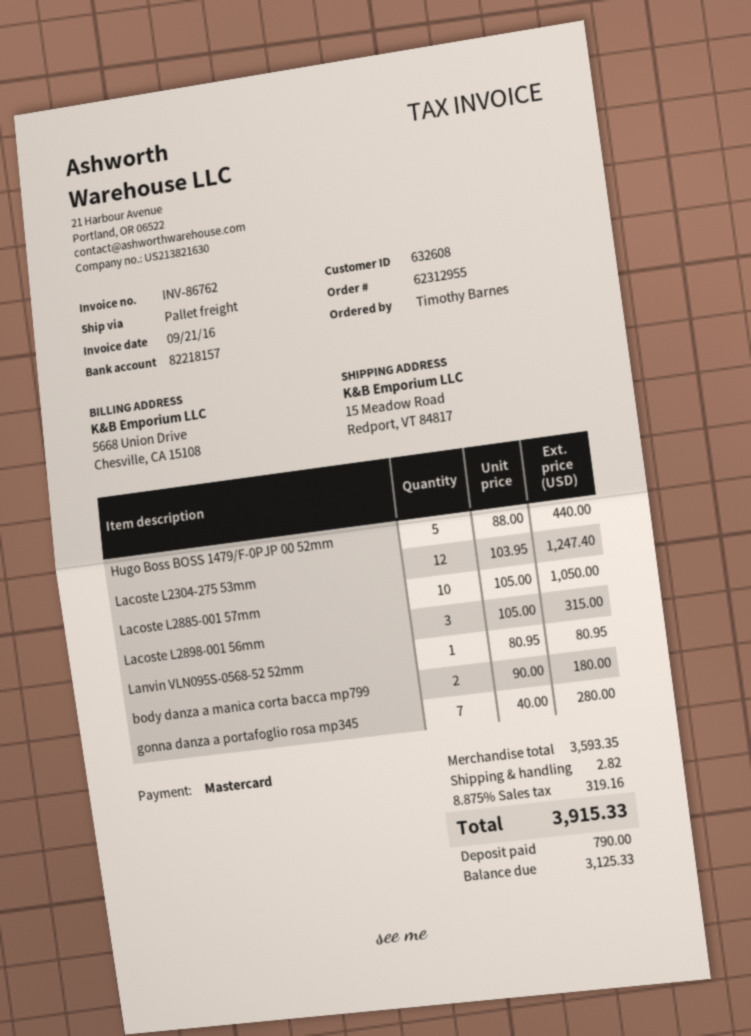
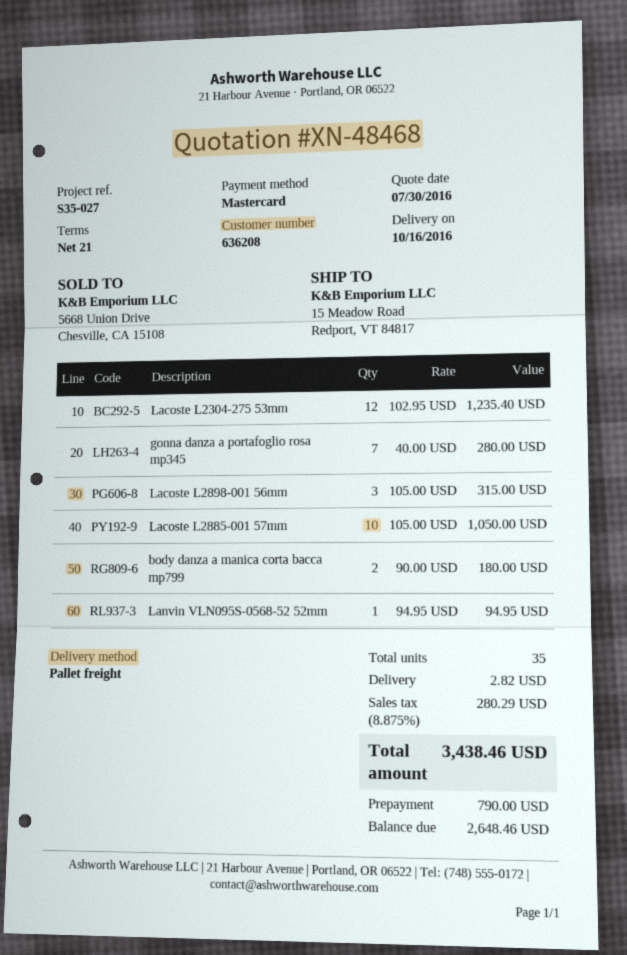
customer number: 632608 -> 636208
Hugo Boss BOSS 1479/F-0PJP 00 52mm: 5 x 88.00 = 440.00 -> none
Lacoste L2304-275 53mm: 12 x 103.95 = 1247.40 -> 12 x 102.95 = 1235.40
Lanvin VLN095S-0568-52 52mm: 1 x 80.95 = 80.95 -> 1 x 94.95 = 94.95
tax: 8.875% = 319.16 -> 8.875% = 280.29
total: 3915.33 -> 3438.46
balance: 3125.33 -> 2648.46

